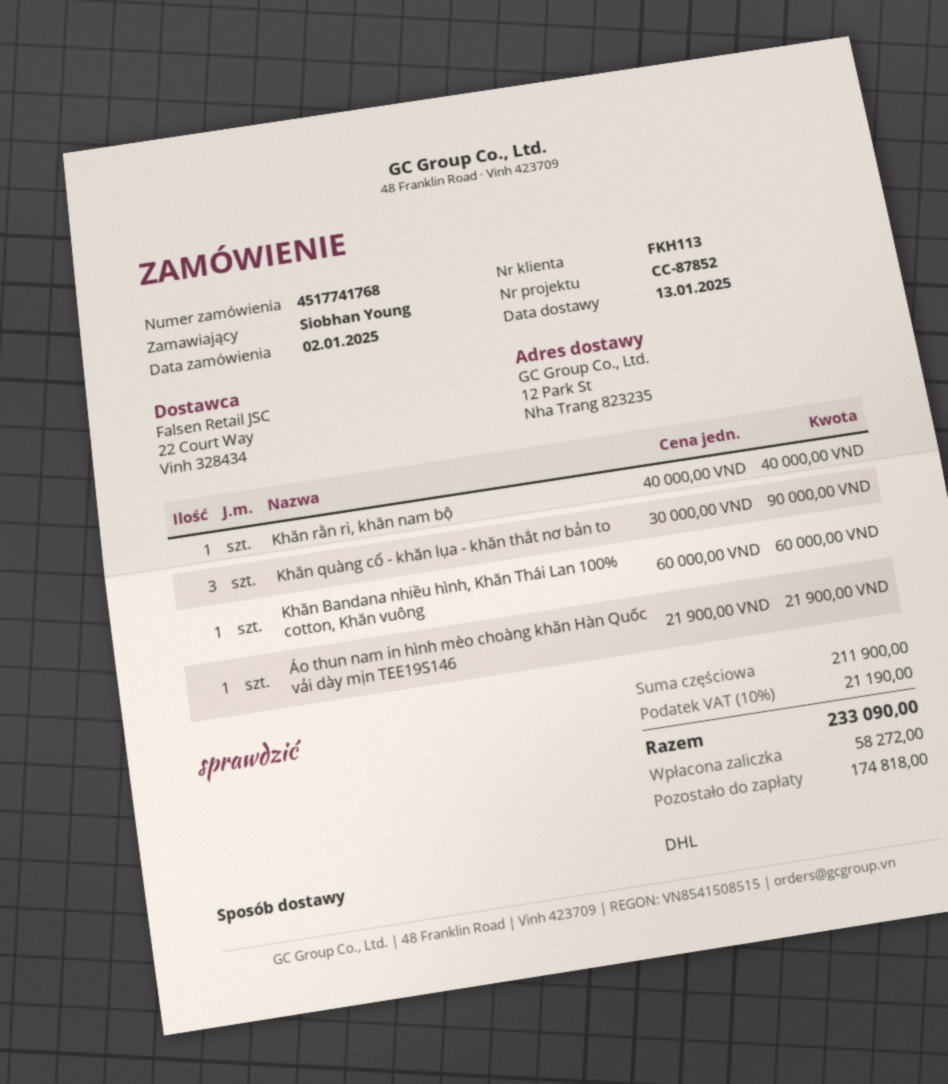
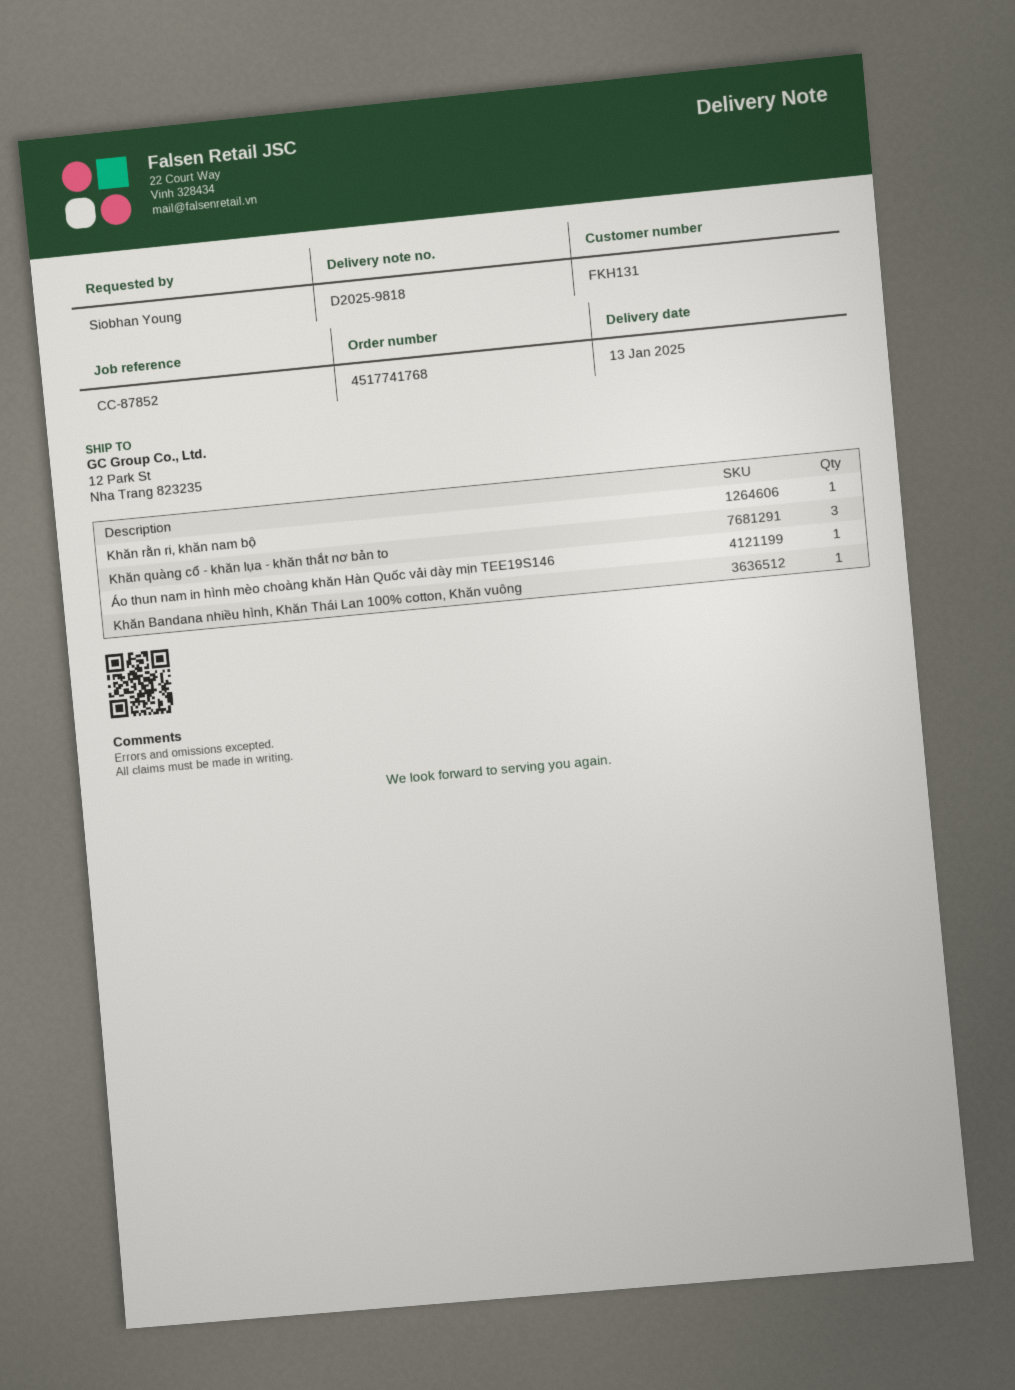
customer number: FKH113 -> FKH131

